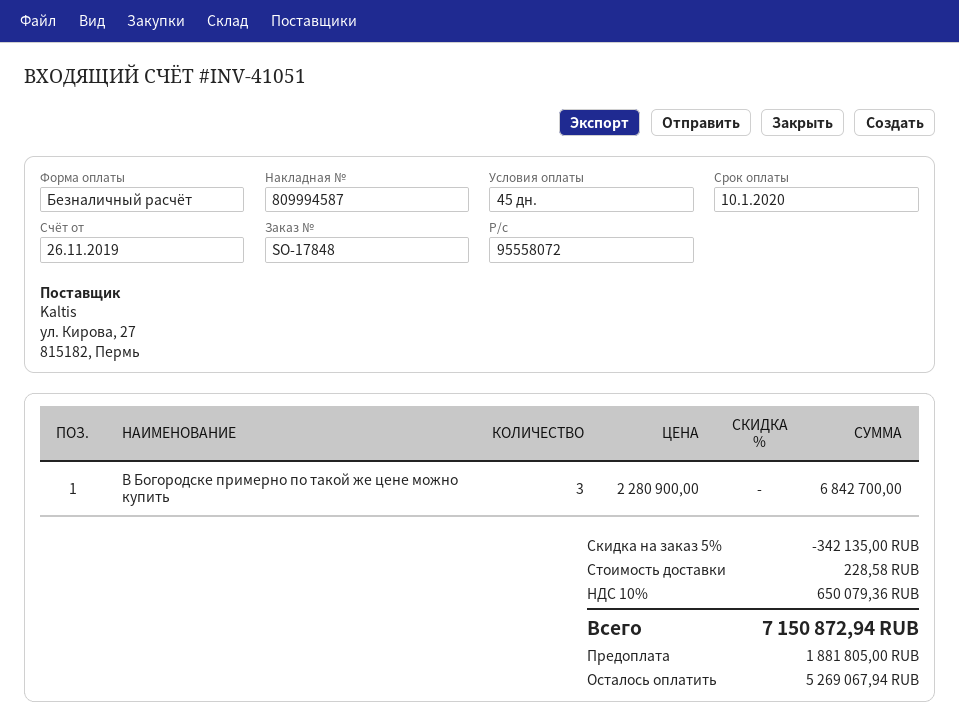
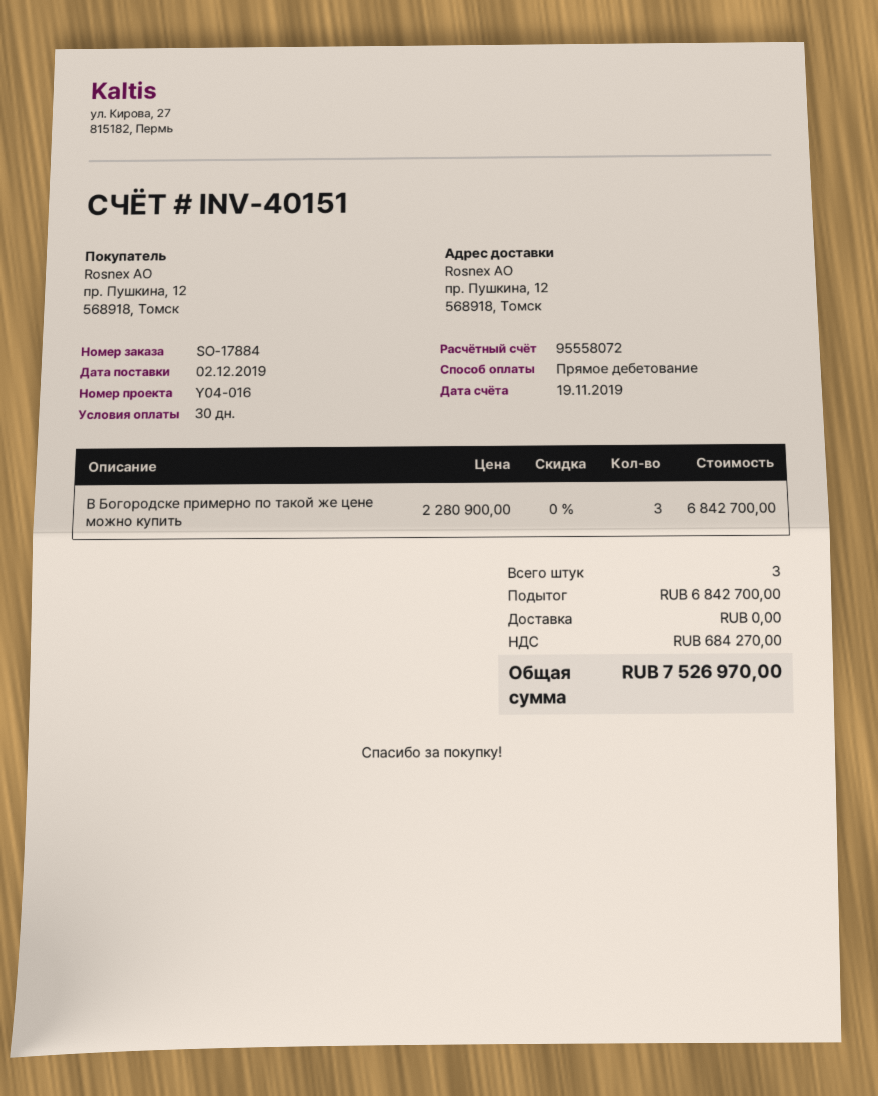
order number: SO-17848 -> SO-17884
invoice number: INV-41051 -> INV-40151
invoice date: 2019-11-26 -> 2019-11-19
payment terms: 45 days -> 30 days
payment method: bank transfer -> direct debit
discount: 5% = 342135.00 -> none
shipping: 228.58 -> 0.00
tax: 650079.36 -> 684270.00
total: 7150872.94 -> 7526970.00

